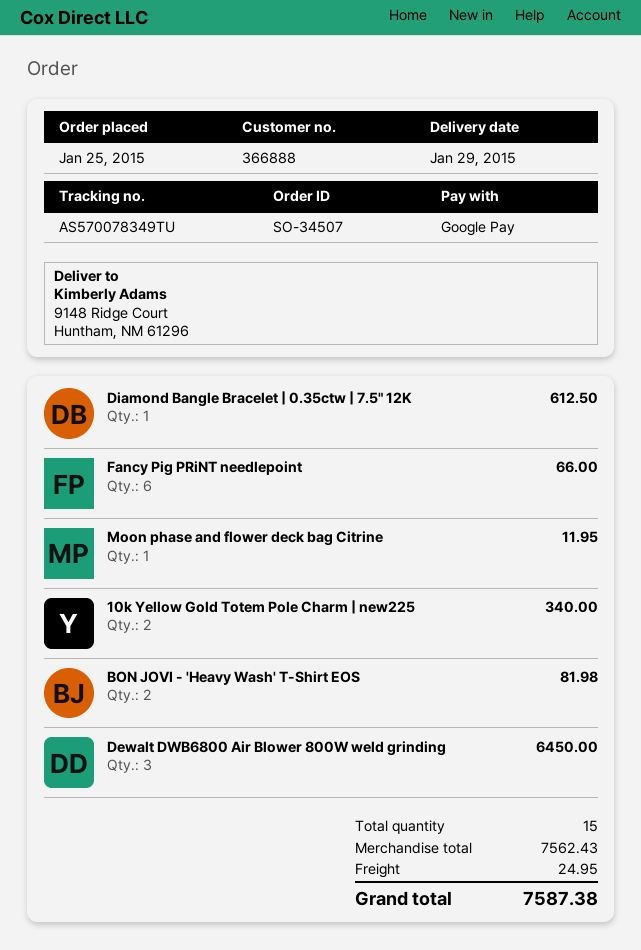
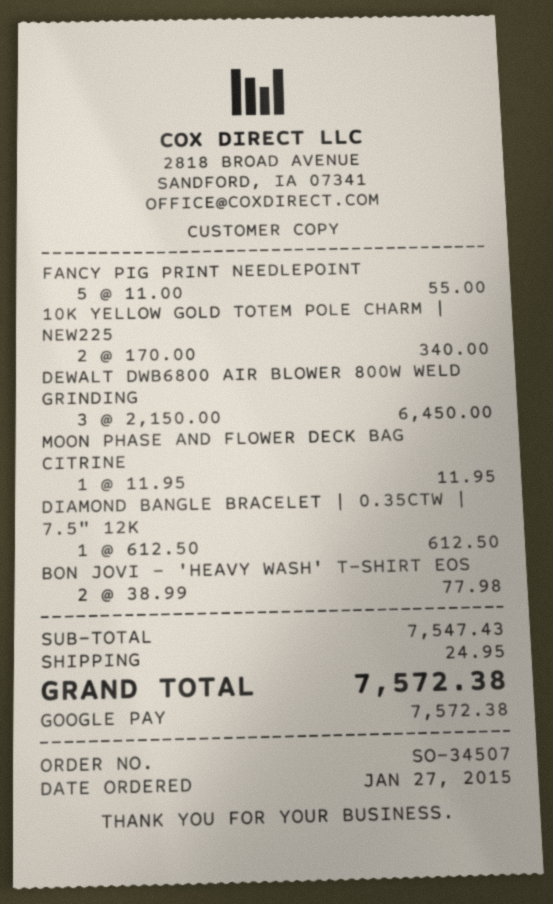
order date: 2015-01-25 -> 2015-01-27
Fancy Pig PRiNT needlepoint: 6 for 66.00 -> 5 for 55.00
BON JOVI - 'Heavy Wash' T-Shirt EOS: 2 for 81.98 -> 2 for 77.98
subtotal: 7562.43 -> 7547.43
total: 7587.38 -> 7572.38

